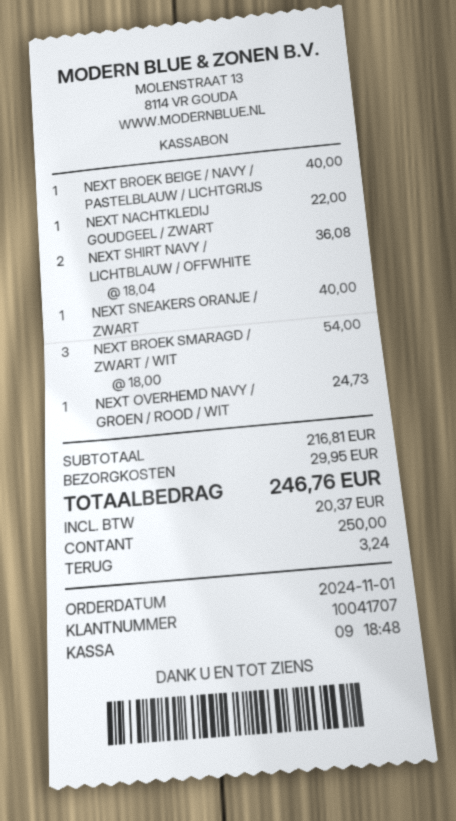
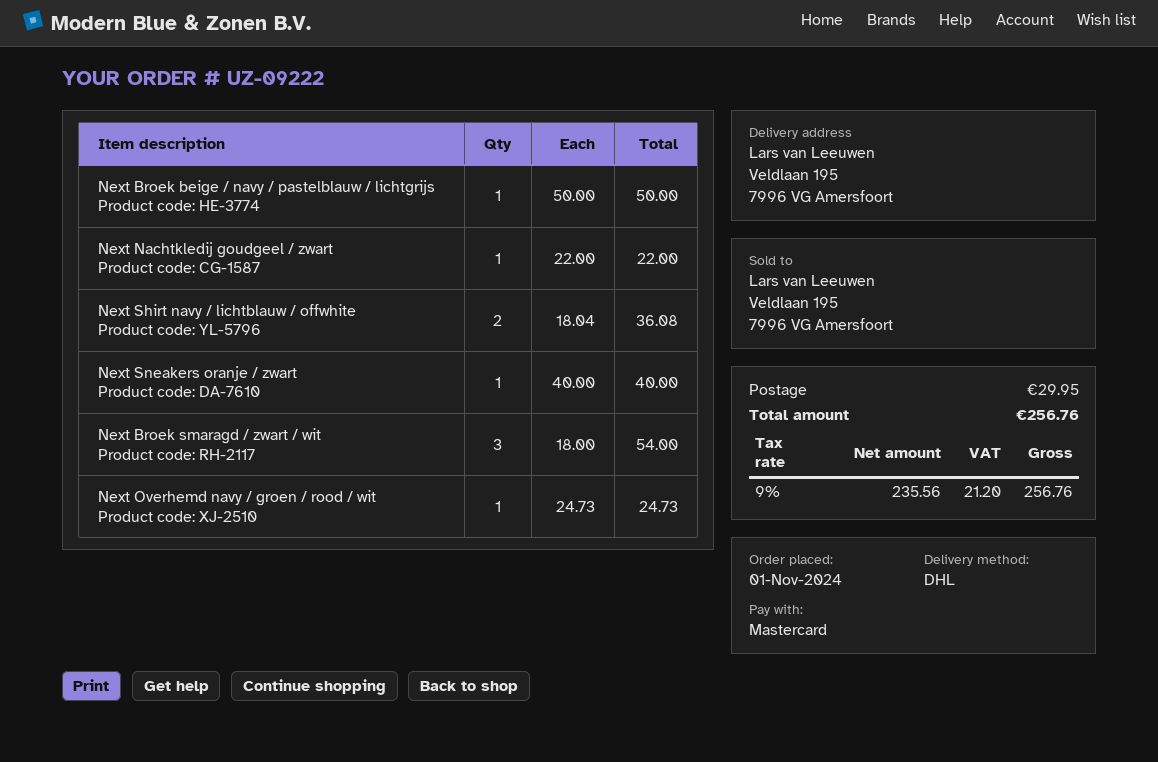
payment method: cash -> Mastercard
NEXT BROEK BEIGE / NAVY / PASTELBLAUW / LICHTGRIJS: 1 x 40.00 = 40.00 -> 1 x 50.00 = 50.00
tax: 20.37 -> 21.20
total: 246.76 -> 256.76

